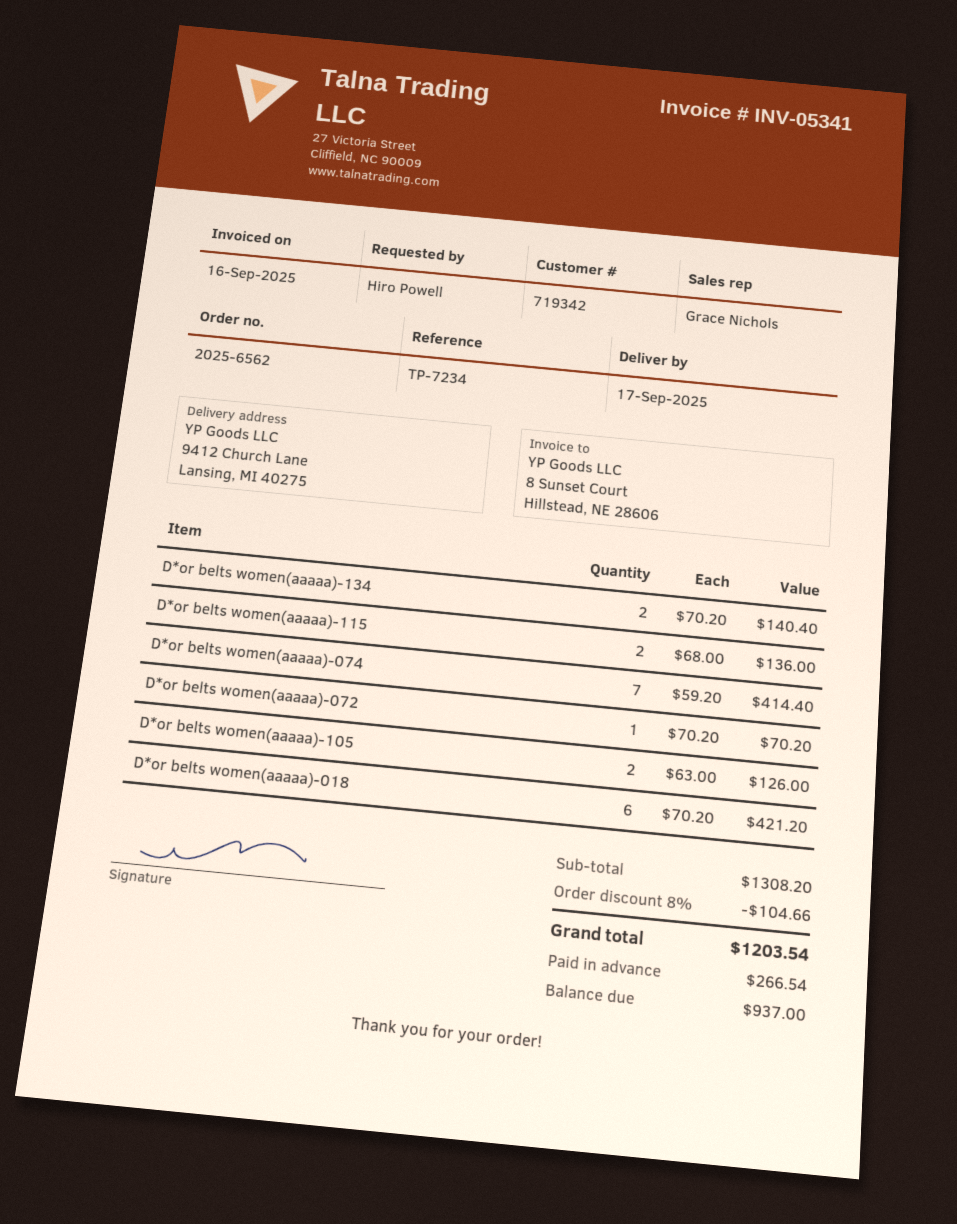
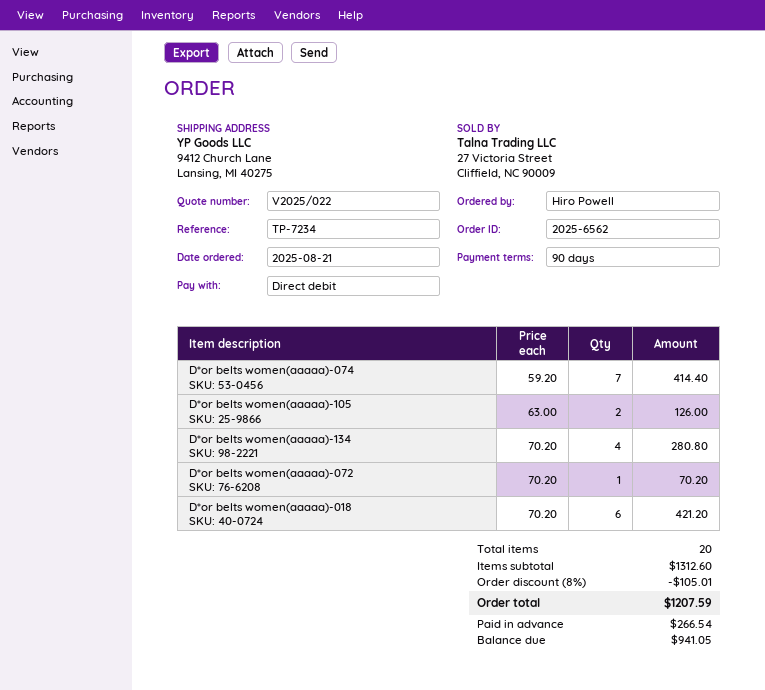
D*or belts women(aaaaa)-134: 2 x 70.20 = 140.40 -> 4 x 70.20 = 280.80
D*or belts women(aaaaa)-115: 2 x 68.00 = 136.00 -> none
subtotal: 1308.20 -> 1312.60
discount: 8% = 104.66 -> 8% = 105.01
total: 1203.54 -> 1207.59
balance: 937.00 -> 941.05

